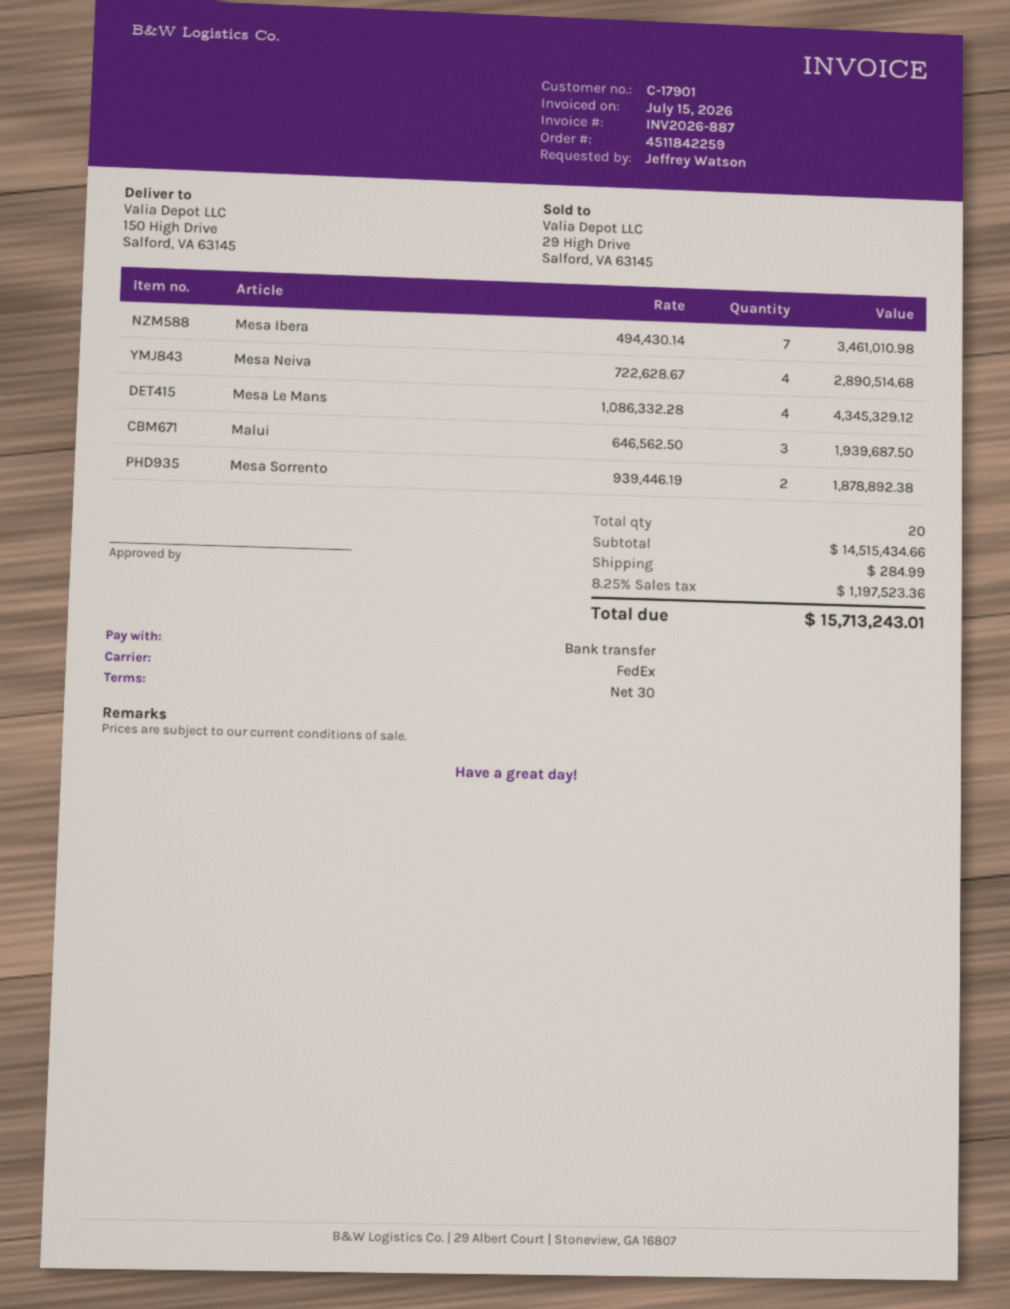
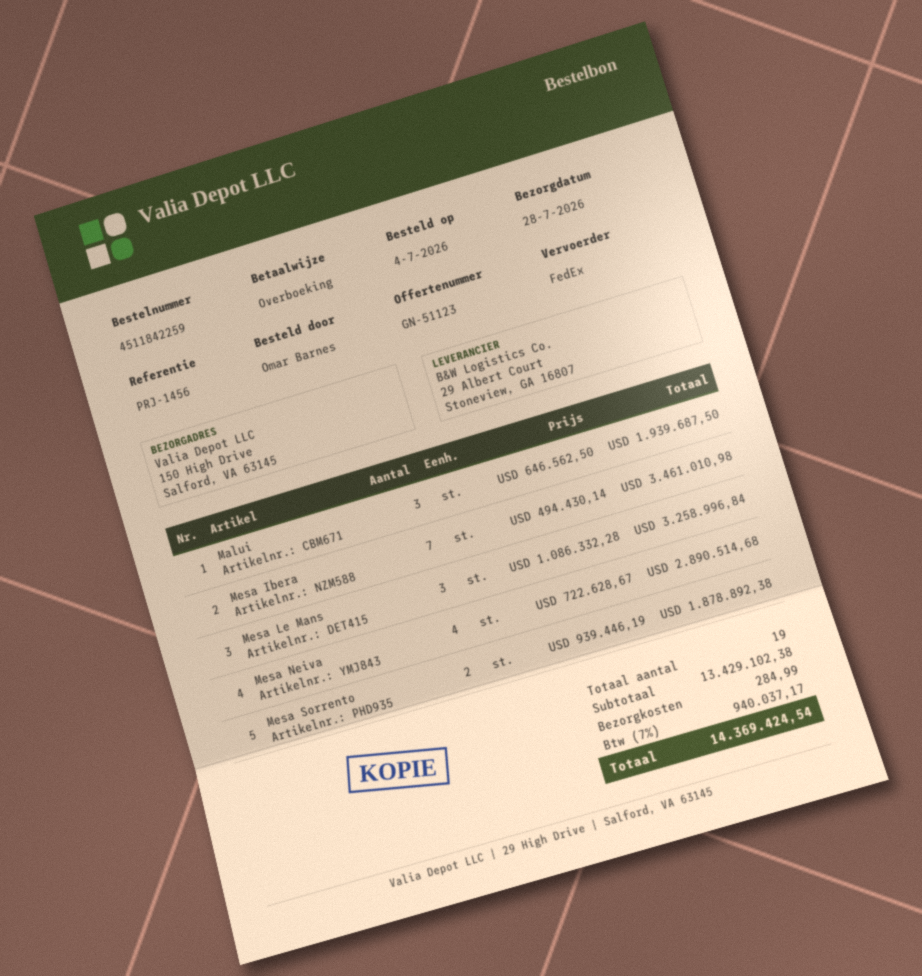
ordered by: Jeffrey Watson -> Omar Barnes
Mesa Le Mans: 4 x 1086332.28 = 4345329.12 -> 3 x 1086332.28 = 3258996.84
total quantity: 20 -> 19
subtotal: 14515434.66 -> 13429102.38
tax: 8.25% = 1197523.36 -> 7% = 940037.17
total: 15713243.01 -> 14369424.54

